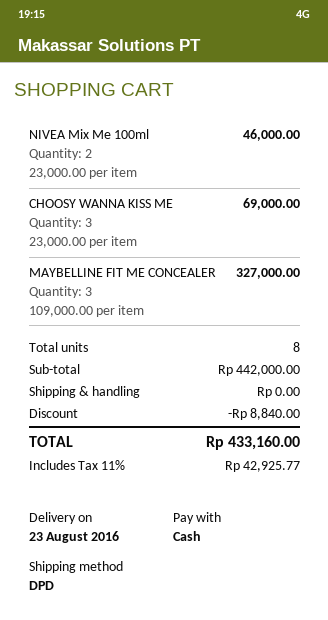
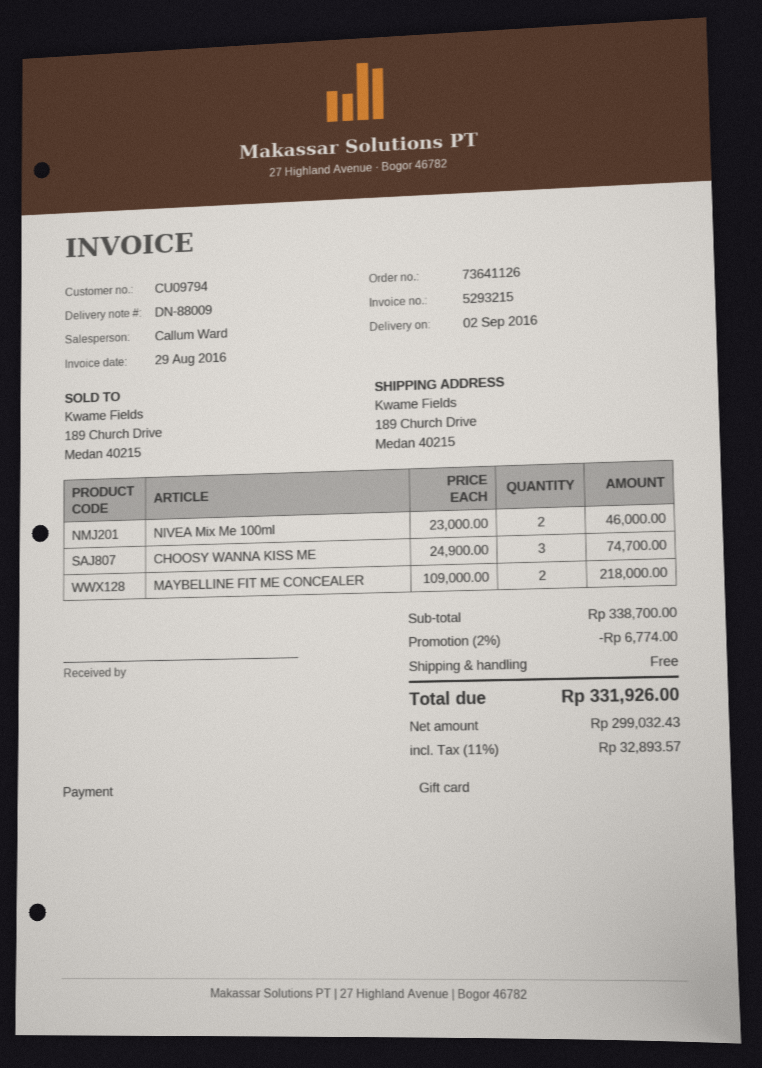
delivery date: 2016-08-23 -> 2016-09-02
payment method: cash -> gift card
CHOOSY WANNA KISS ME: 3 x 23000.00 = 69000.00 -> 3 x 24900.00 = 74700.00
MAYBELLINE FIT ME CONCEALER: 3 x 109000.00 = 327000.00 -> 2 x 109000.00 = 218000.00
subtotal: 442000.00 -> 338700.00
discount: 8840.00 -> 6774.00
tax: 11% = 42925.77 -> 11% = 32893.57
total: 433160.00 -> 331926.00

